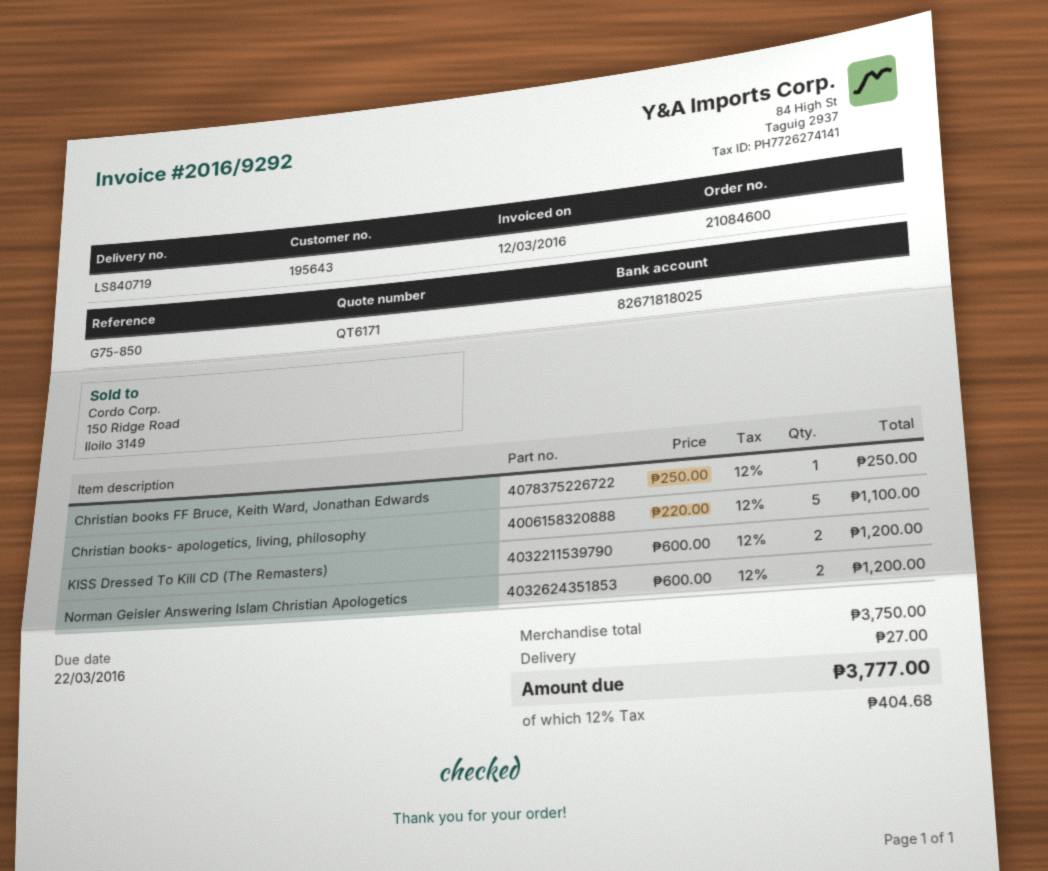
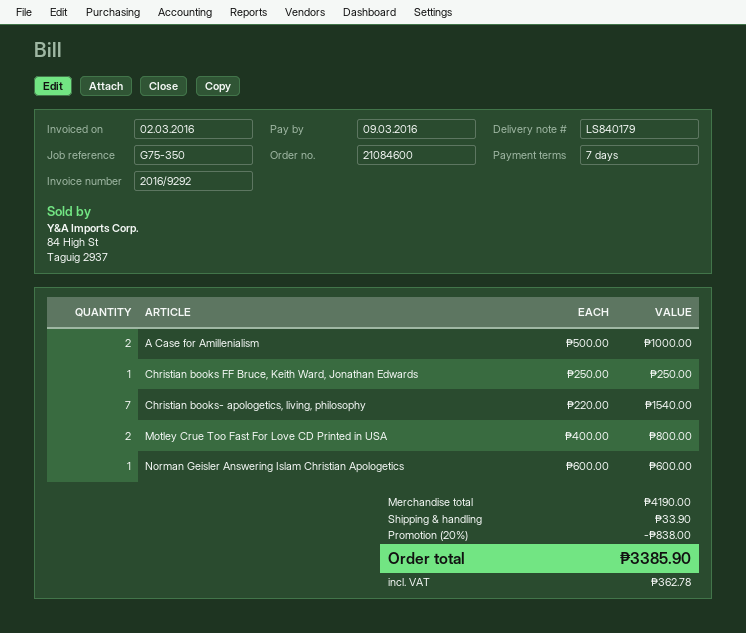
delivery note number: LS840719 -> LS840179
invoice date: 2016-03-12 -> 2016-03-02
due date: 2016-03-22 -> 2016-03-09
reference: G75-850 -> G75-350
Christian books- apologetics, living, philosophy: 5 x 220.00 = 1100.00 -> 7 x 220.00 = 1540.00
KISS Dressed To Kill CD (The Remasters): 2 x 600.00 = 1200.00 -> none
Norman Geisler Answering Islam Christian Apologetics: 2 x 600.00 = 1200.00 -> 1 x 600.00 = 600.00
A Case for Amillenialism: none -> 2 x 500.00 = 1000.00
Motley Crue Too Fast For Love CD Printed in USA: none -> 2 x 400.00 = 800.00
subtotal: 3750.00 -> 4190.00
discount: none -> 20% = 838.00
shipping: 27.00 -> 33.90
tax: 404.68 -> 362.78
total: 3777.00 -> 3385.90

